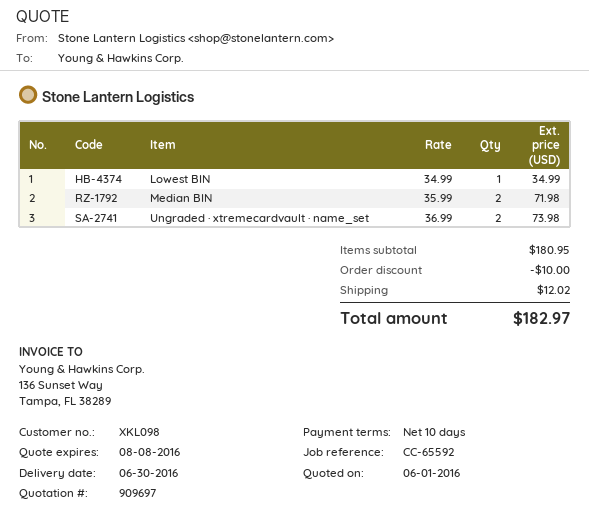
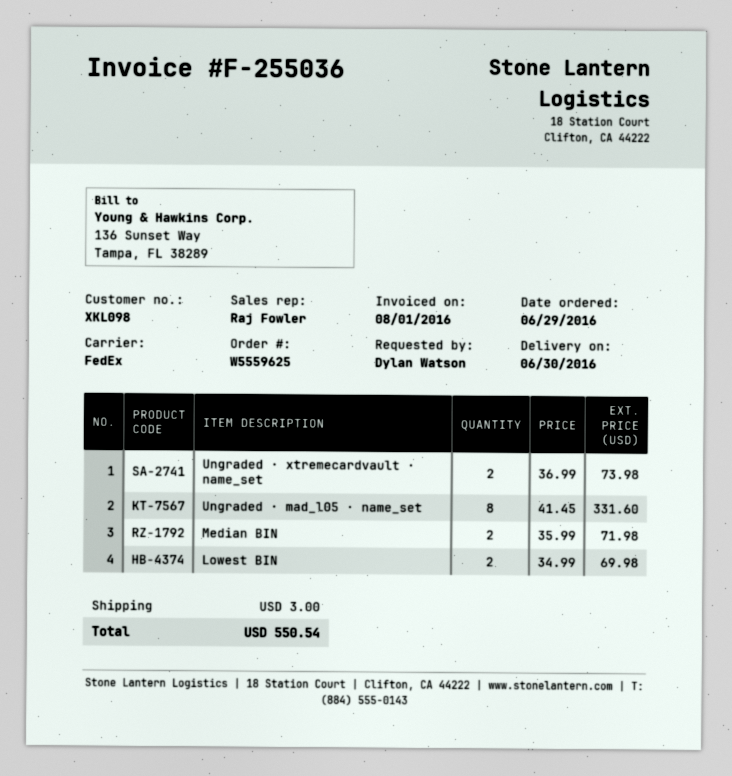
Lowest BIN: 1 x 34.99 = 34.99 -> 2 x 34.99 = 69.98
Ungraded · mad_l05 · name_set: none -> 8 x 41.45 = 331.60
discount: 10.00 -> none
shipping: 12.02 -> 3.00
total: 182.97 -> 550.54

